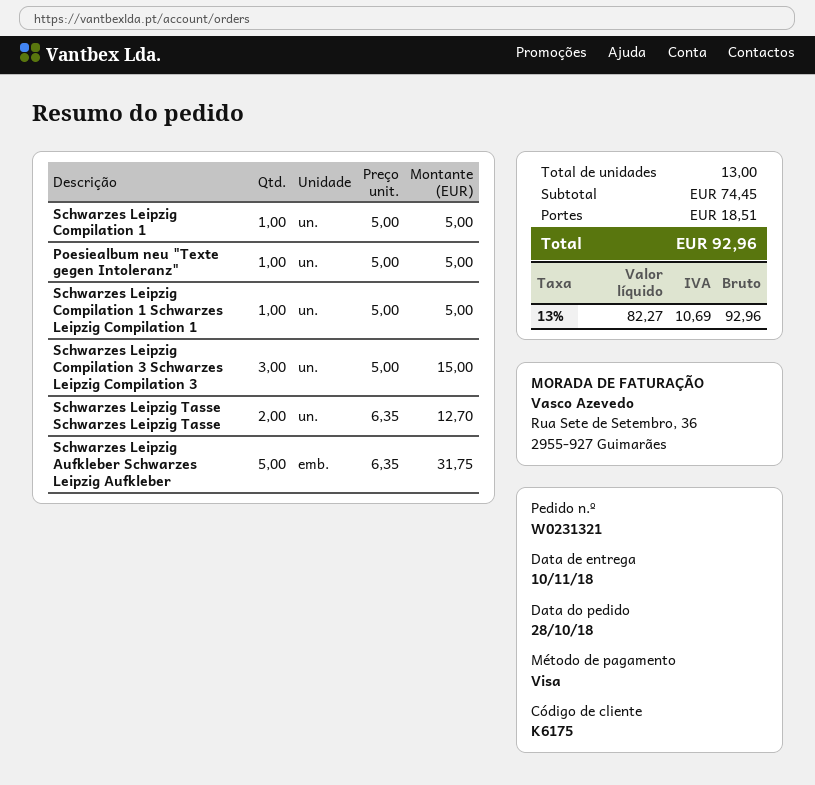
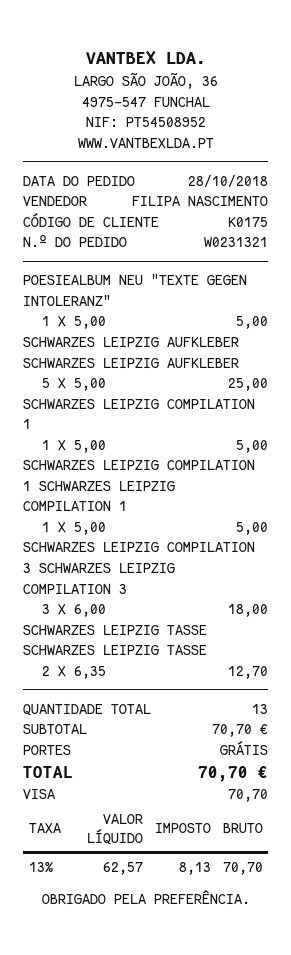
customer number: K6175 -> K0175
Schwarzes Leipzig Compilation 3 Schwarzes Leipzig Compilation 3: 3 x 5.00 = 15.00 -> 3 x 6.00 = 18.00
Schwarzes Leipzig Aufkleber Schwarzes Leipzig Aufkleber: 5 x 6.35 = 31.75 -> 5 x 5.00 = 25.00
subtotal: 74.45 -> 70.70
shipping: 18.51 -> 0.00
net: 82.27 -> 62.57
tax: 13% = 10.69 -> 13% = 8.13
total: 92.96 -> 70.70

